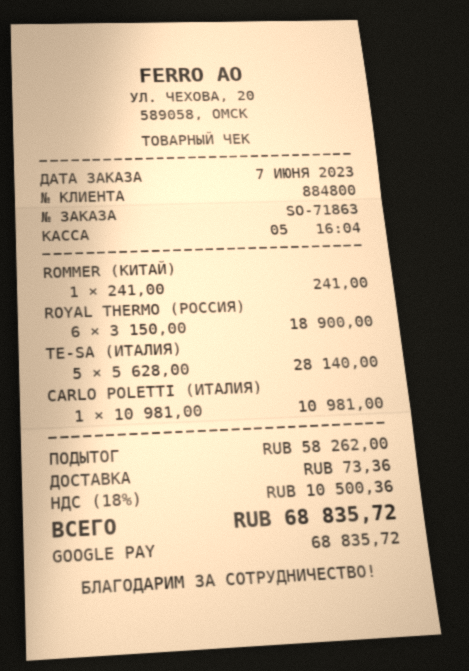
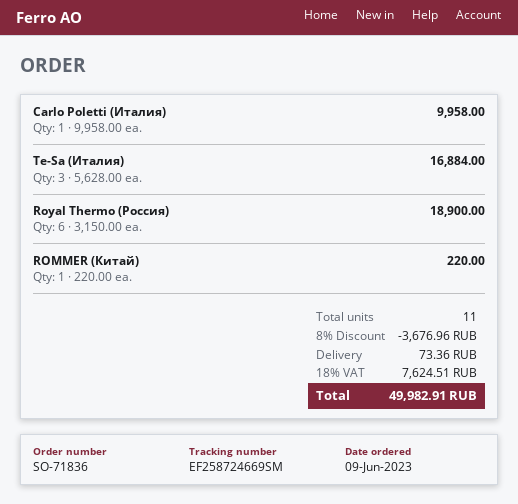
order number: SO-71863 -> SO-71836
order date: 2023-06-07 -> 2023-06-09
ROMMER (КИТАЙ): 1 x 241.00 = 241.00 -> 1 x 220.00 = 220.00
TE-SA (ИТАЛИЯ): 5 x 5628.00 = 28140.00 -> 3 x 5628.00 = 16884.00
CARLO POLETTI (ИТАЛИЯ): 1 x 10981.00 = 10981.00 -> 1 x 9958.00 = 9958.00
discount: none -> 8% = 3676.96
tax: 18% = 10500.36 -> 18% = 7624.51
total: 68835.72 -> 49982.91

